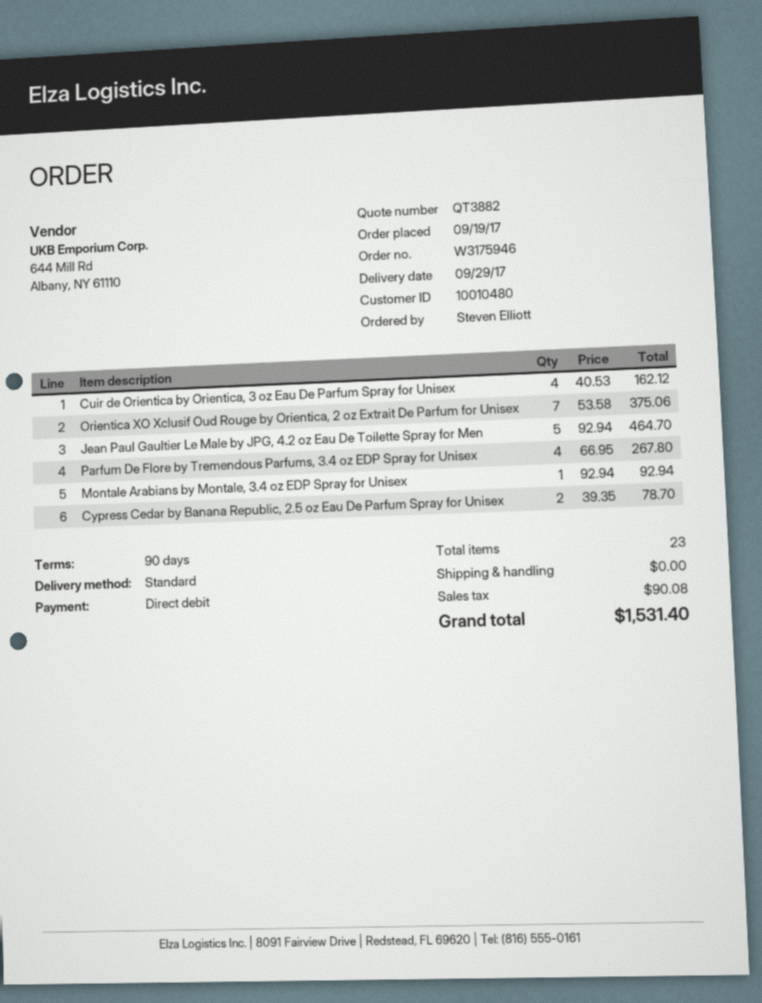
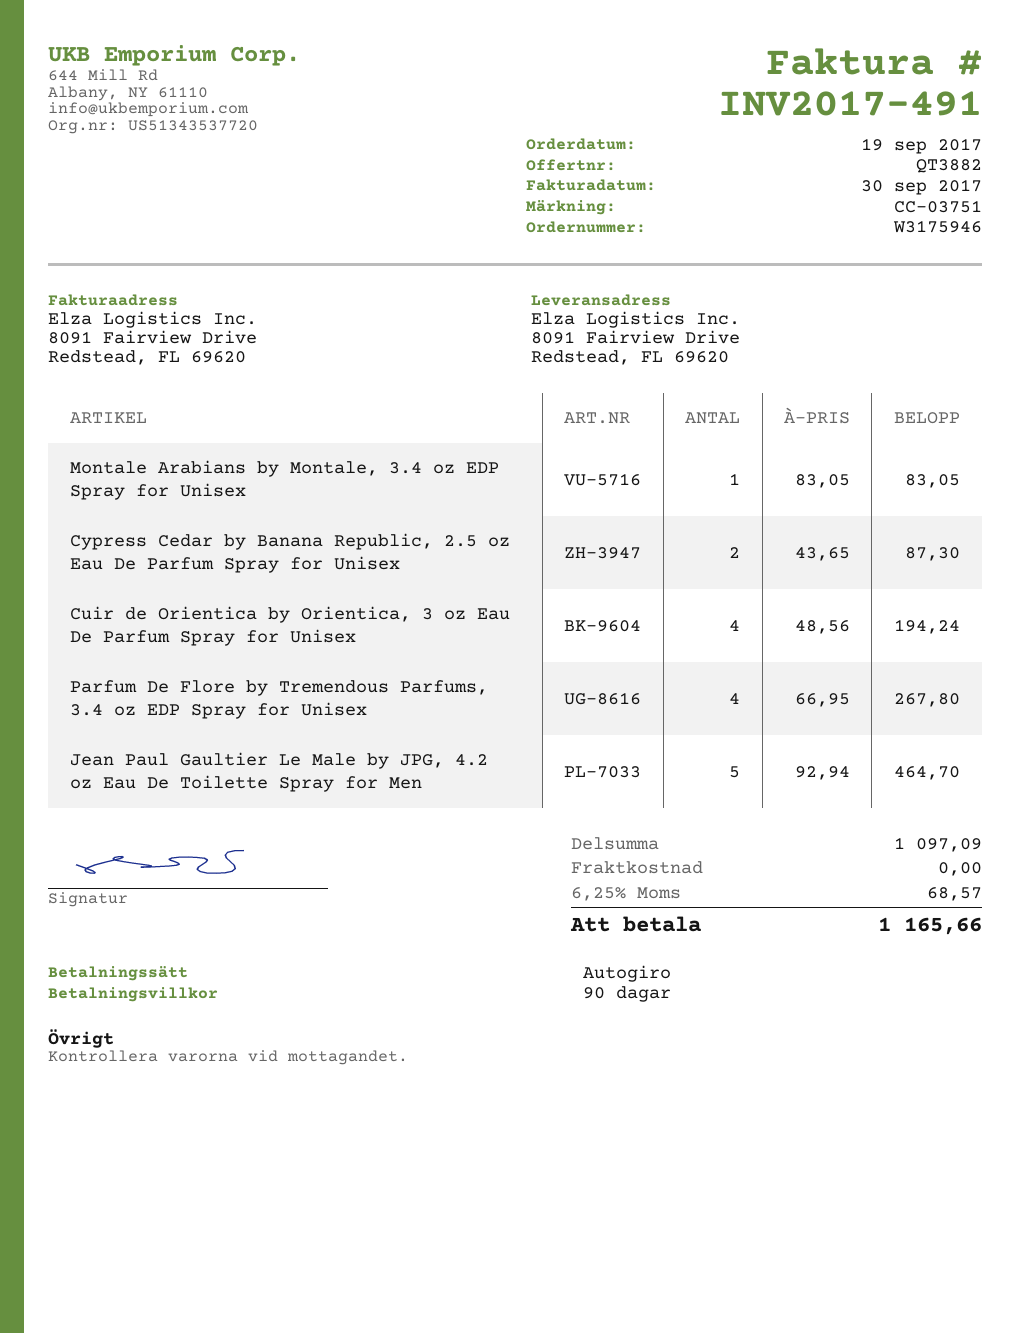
Cuir de Orientica by Orientica, 3 oz Eau De Parfum Spray for Unisex: 4 x 40.53 = 162.12 -> 4 x 48.56 = 194.24
Orientica XO Xclusif Oud Rouge by Orientica, 2 oz Extrait De Parfum for Unisex: 7 x 53.58 = 375.06 -> none
Montale Arabians by Montale, 3.4 oz EDP Spray for Unisex: 1 x 92.94 = 92.94 -> 1 x 83.05 = 83.05
Cypress Cedar by Banana Republic, 2.5 oz Eau De Parfum Spray for Unisex: 2 x 39.35 = 78.70 -> 2 x 43.65 = 87.30
tax: 90.08 -> 68.57
total: 1531.40 -> 1165.66

